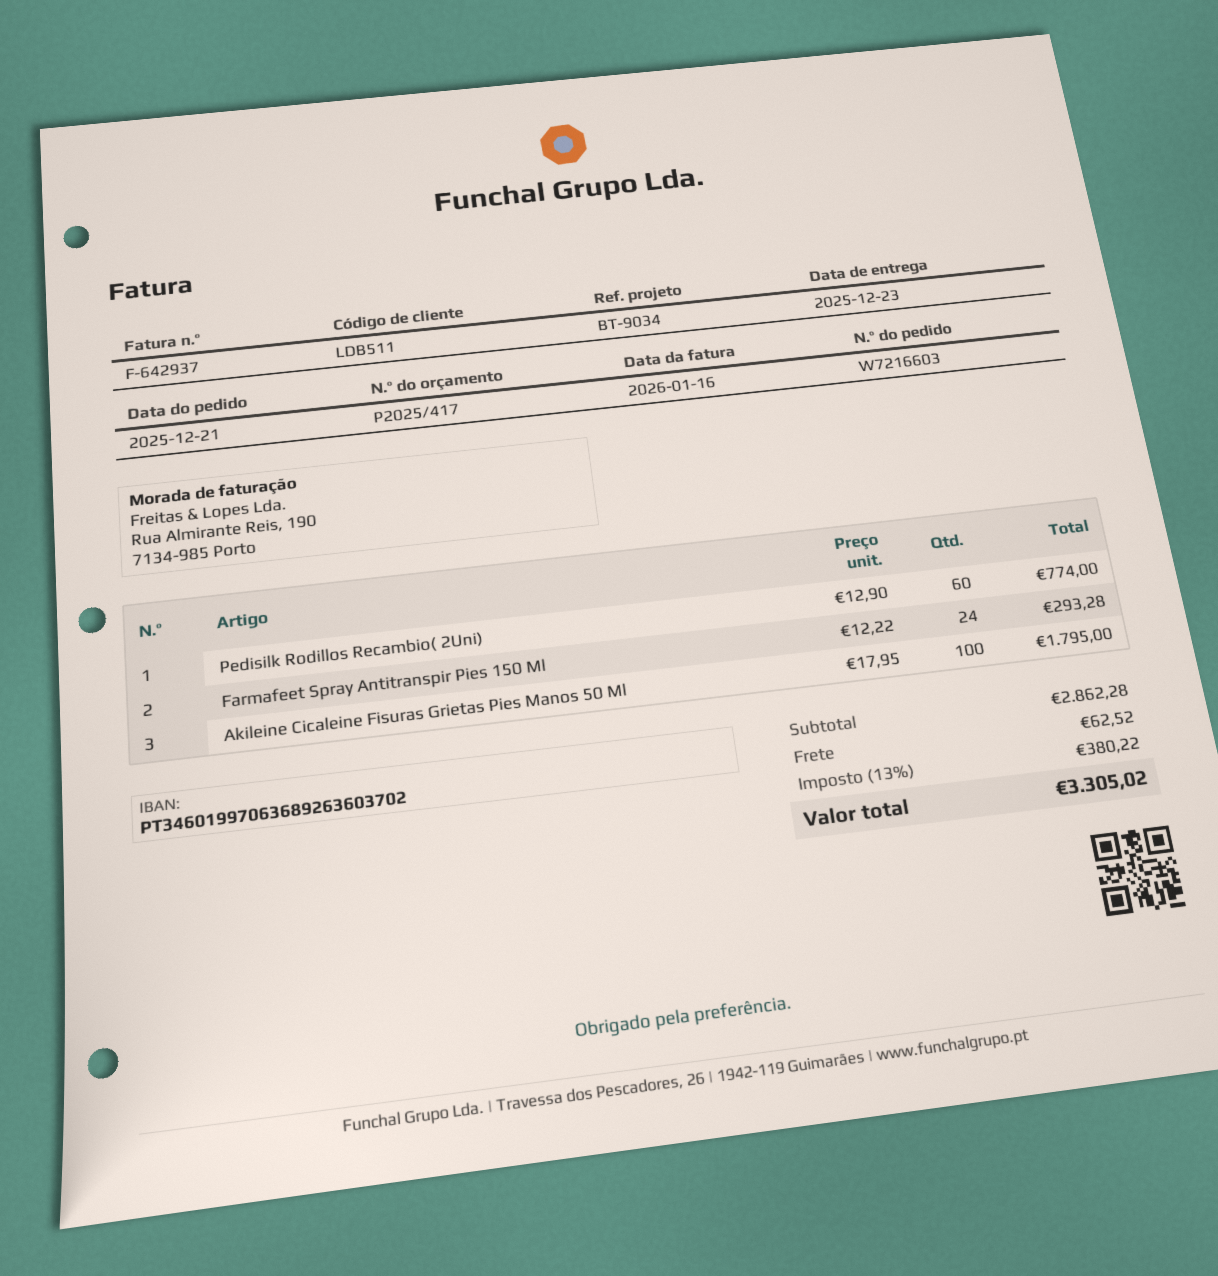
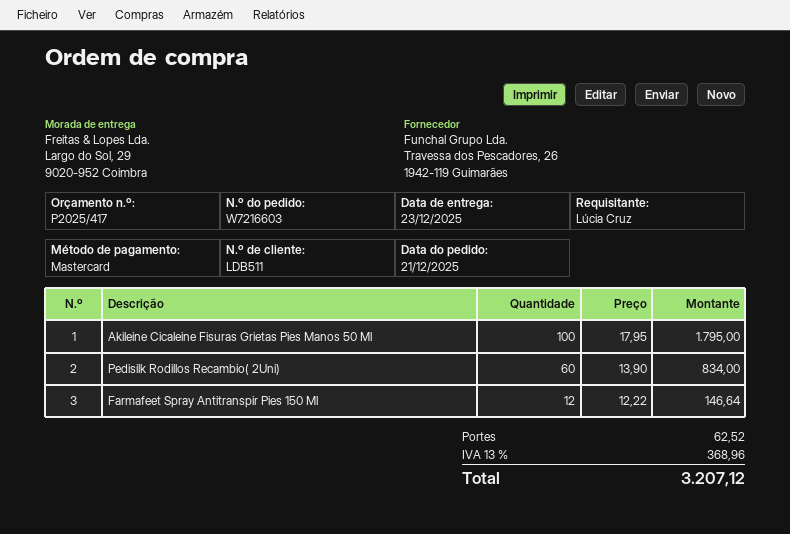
Pedisilk Rodillos Recambio( 2Uni): 60 x 12.90 = 774.00 -> 60 x 13.90 = 834.00
Farmafeet Spray Antitranspir Pies 150 Ml: 24 x 12.22 = 293.28 -> 12 x 12.22 = 146.64
tax: 13% = 380.22 -> 13% = 368.96
total: 3305.02 -> 3207.12

